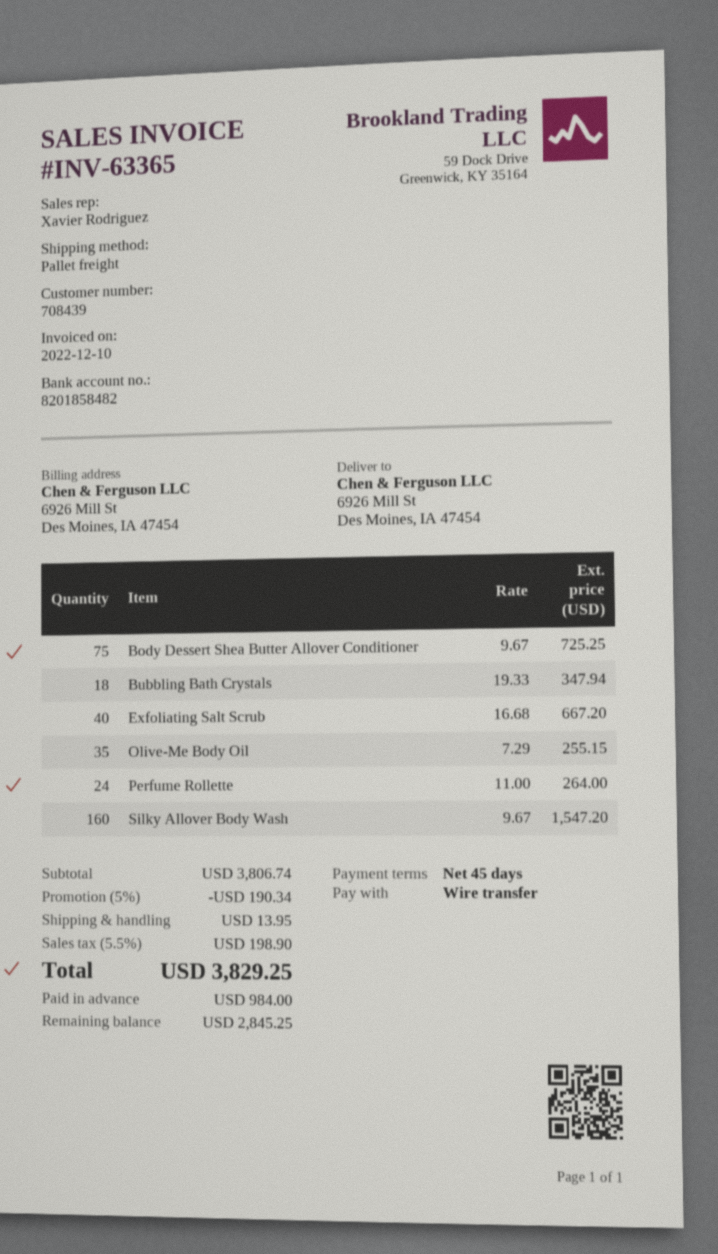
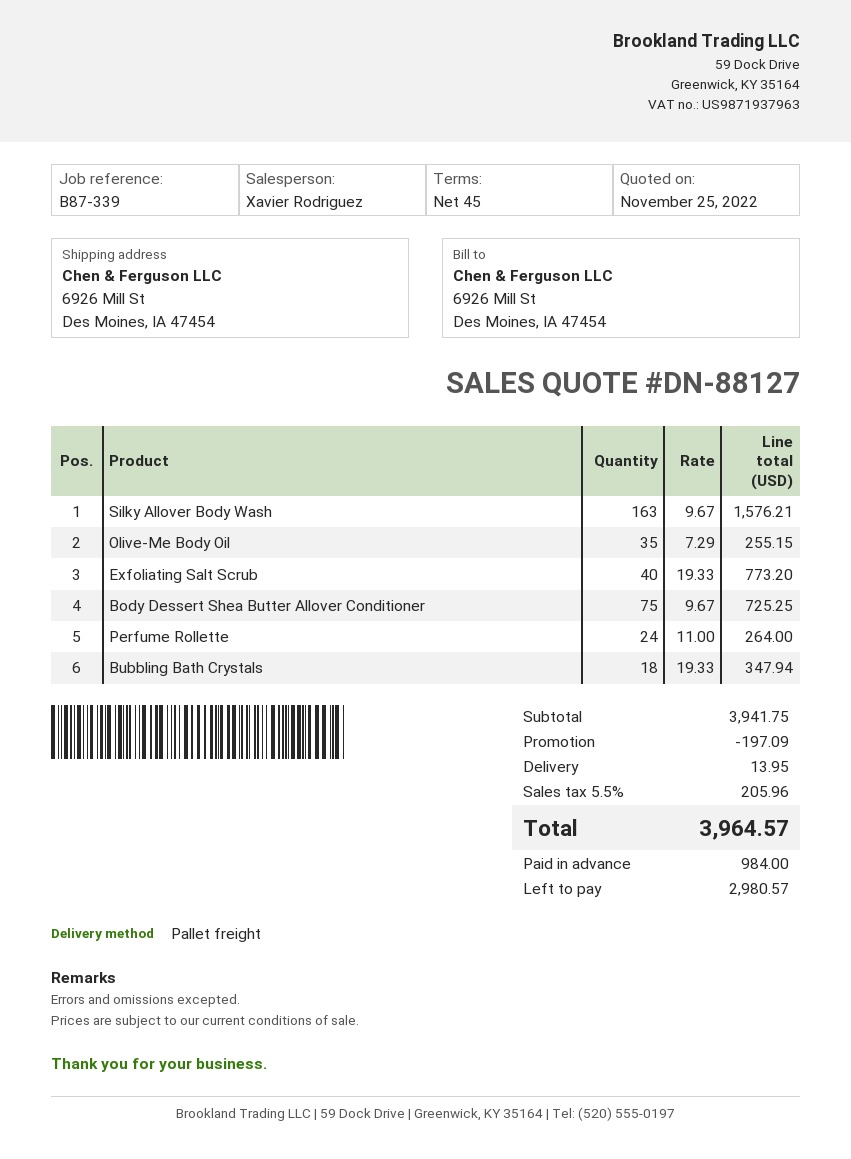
Exfoliating Salt Scrub: 40 x 16.68 = 667.20 -> 40 x 19.33 = 773.20
Silky Allover Body Wash: 160 x 9.67 = 1547.20 -> 163 x 9.67 = 1576.21
subtotal: 3806.74 -> 3941.75
discount: 190.34 -> 197.09
tax: 5.5% = 198.90 -> 5.5% = 205.96
total: 3829.25 -> 3964.57
balance: 2845.25 -> 2980.57

